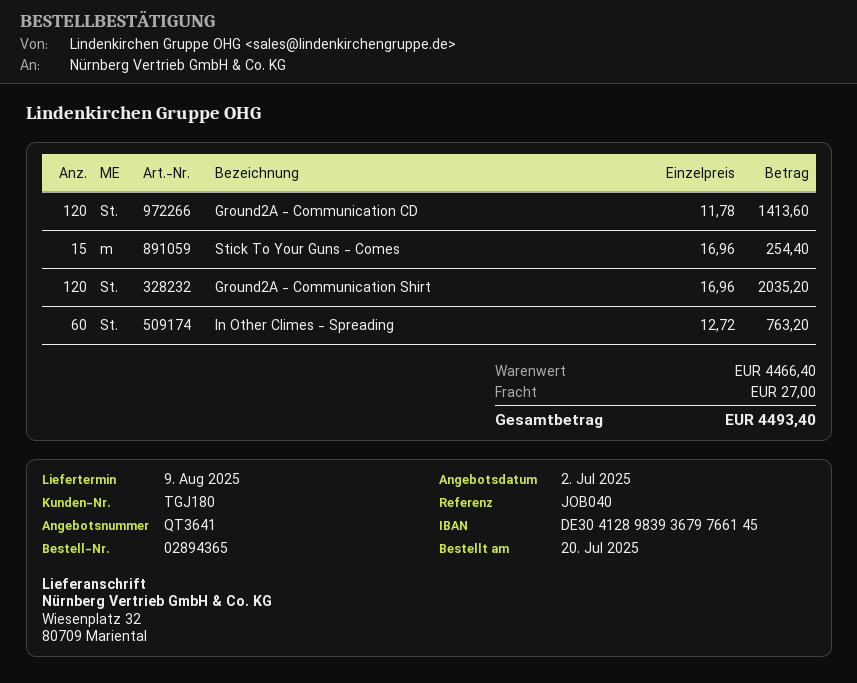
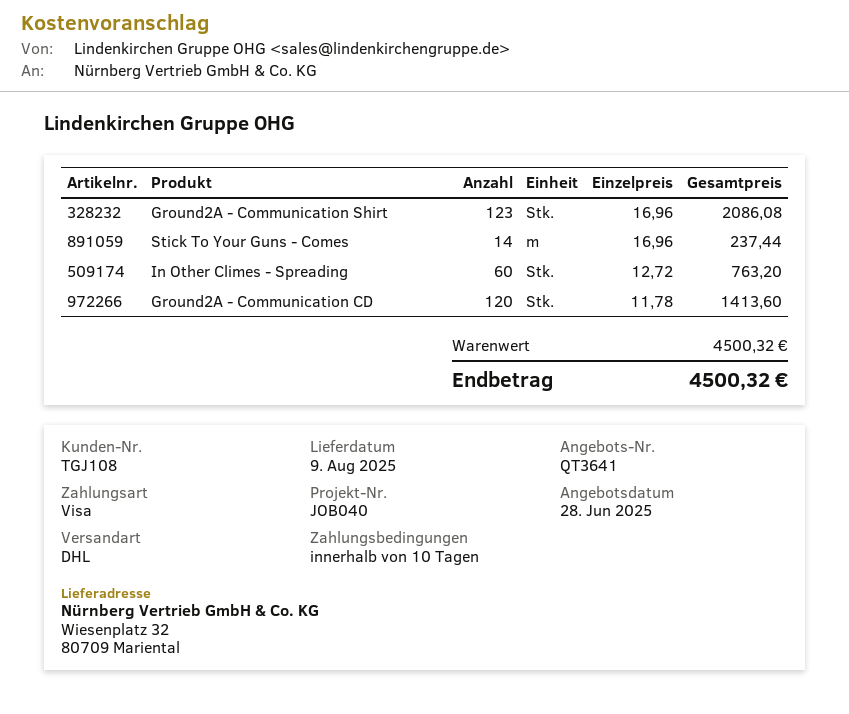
quote date: 2025-07-02 -> 2025-06-28
customer number: TGJ180 -> TGJ108
Stick To Your Guns - Comes: 15 x 16.96 = 254.40 -> 14 x 16.96 = 237.44
Ground2A - Communication Shirt: 120 x 16.96 = 2035.20 -> 123 x 16.96 = 2086.08
subtotal: 4466.40 -> 4500.32
shipping: 27.00 -> none
total: 4493.40 -> 4500.32

